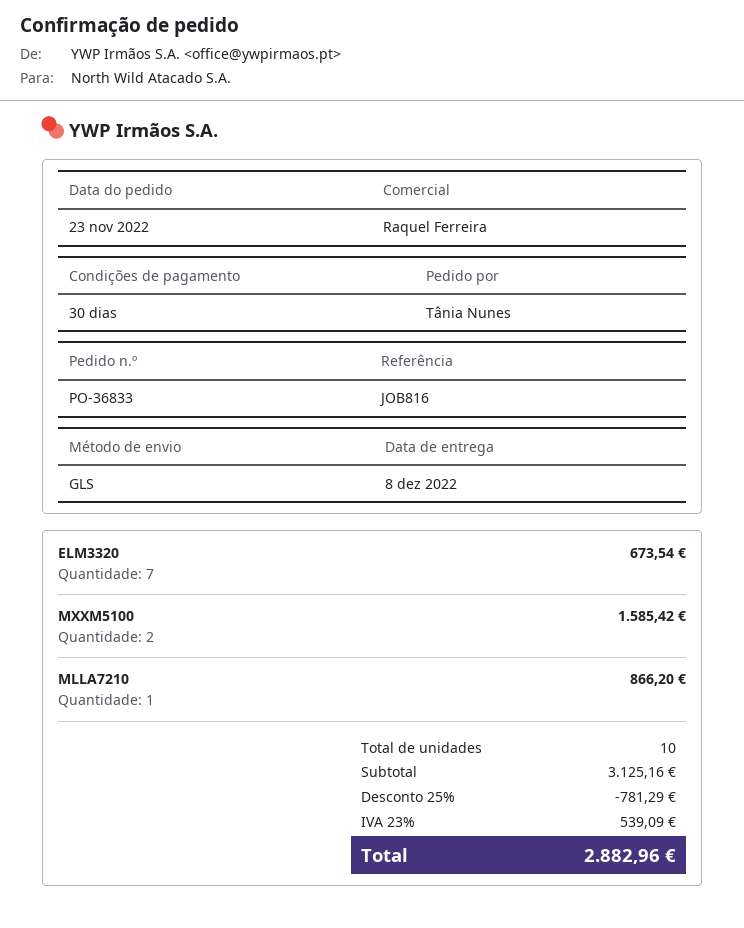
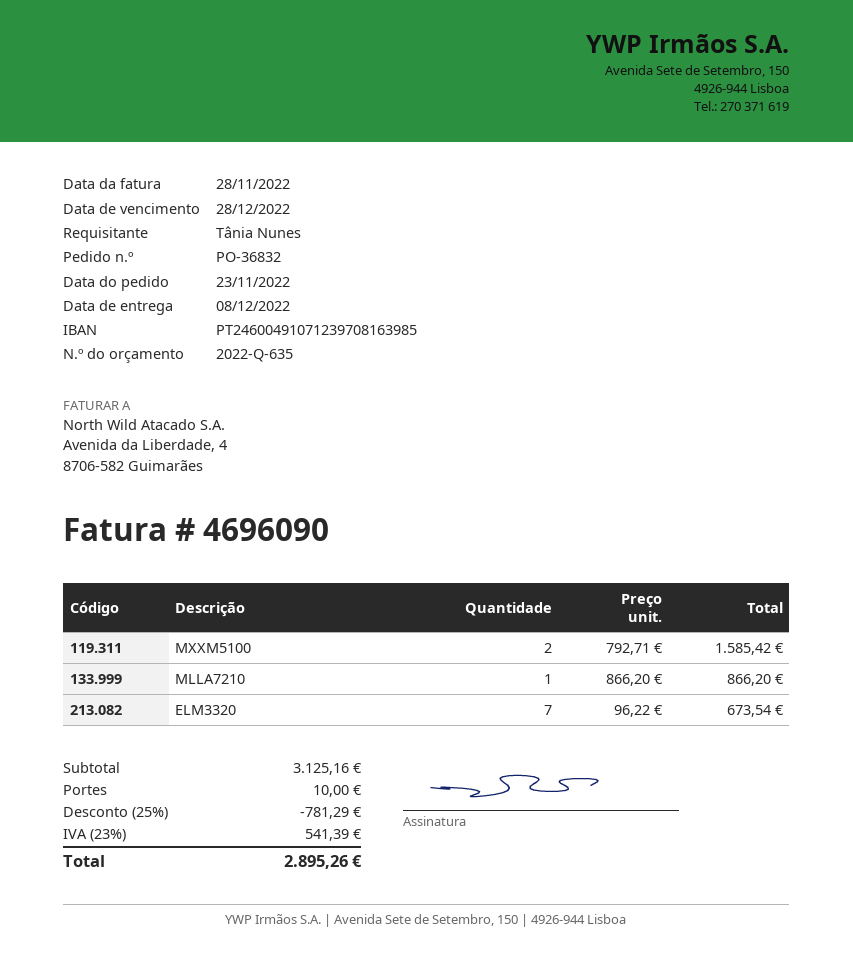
order number: PO-36833 -> PO-36832
shipping: none -> 10.00
tax: 23% = 539.09 -> 23% = 541.39
total: 2882.96 -> 2895.26

